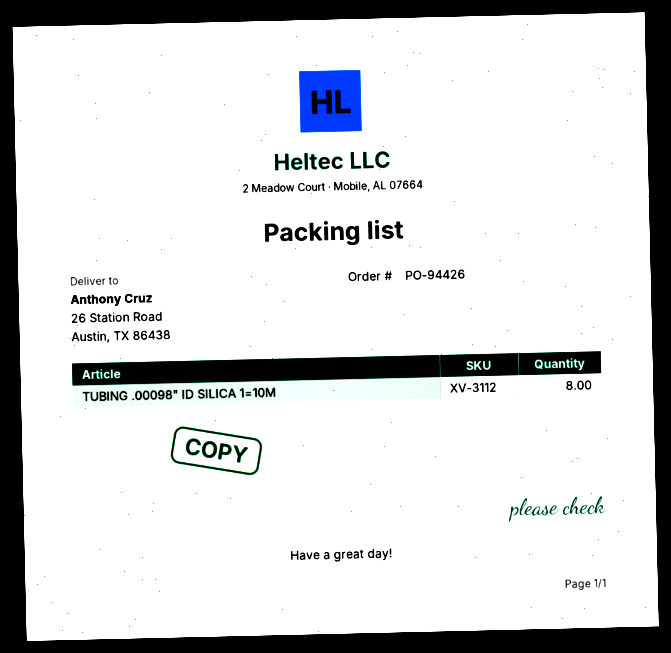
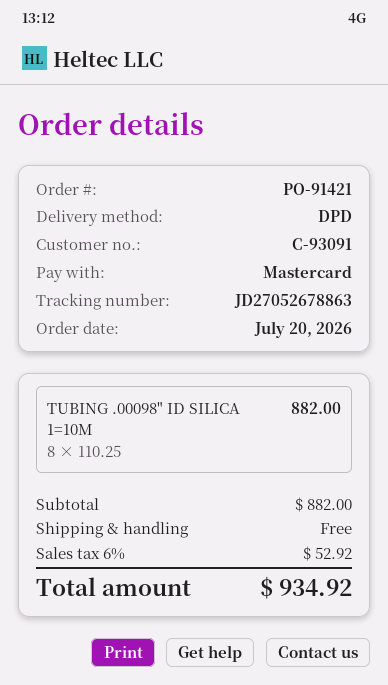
order number: PO-94426 -> PO-91421

